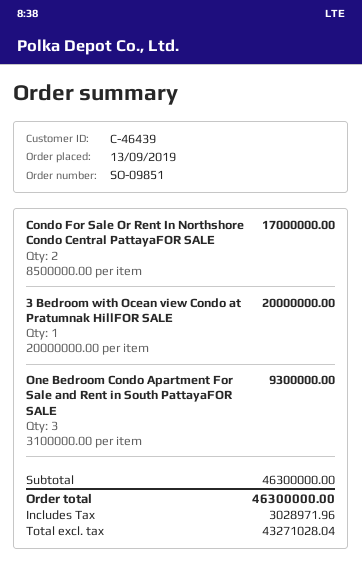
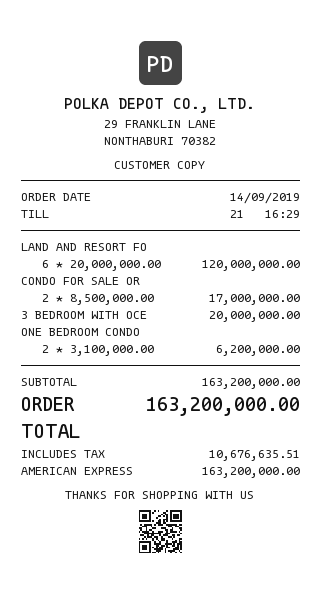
order date: 2019-09-13 -> 2019-09-14
One Bedroom Condo Apartment For Sale and Rent in South PattayaFOR SALE: 3 x 3100000.00 = 9300000.00 -> 2 x 3100000.00 = 6200000.00
LAND AND RESORT FO: none -> 6 x 20000000.00 = 120000000.00
subtotal: 46300000.00 -> 163200000.00
tax: 3028971.96 -> 10676635.51
total: 46300000.00 -> 163200000.00

